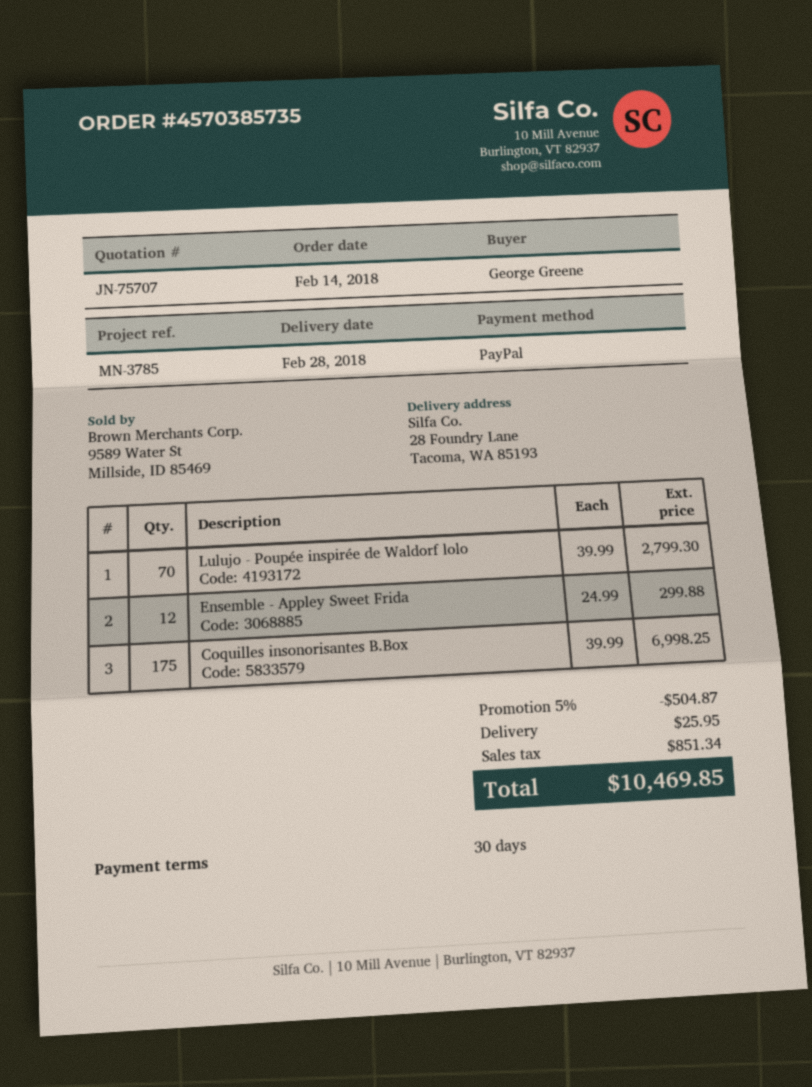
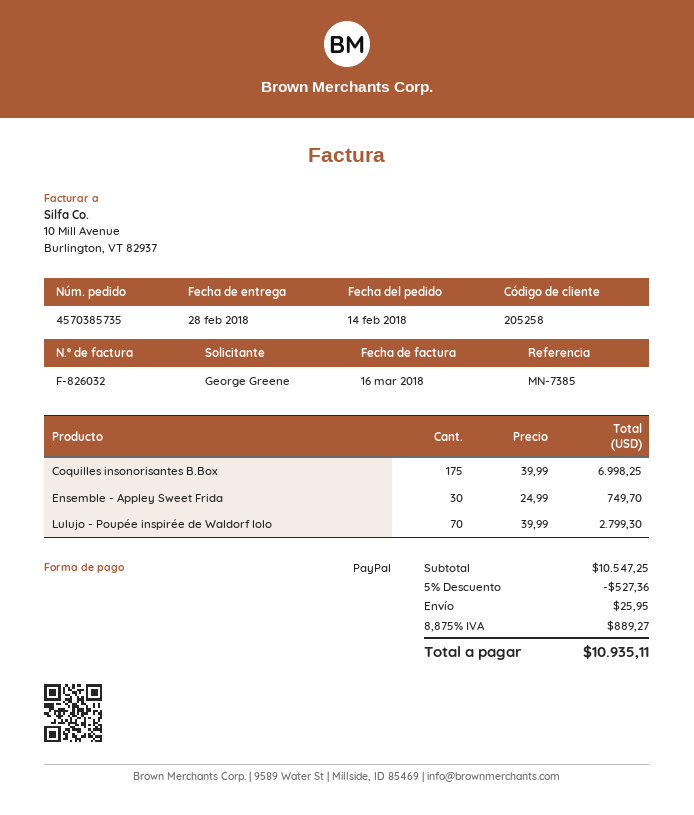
reference: MN-3785 -> MN-7385
Ensemble - Appley Sweet Frida: 12 x 24.99 = 299.88 -> 30 x 24.99 = 749.70
discount: 5% = 504.87 -> 5% = 527.36
tax: 851.34 -> 889.27
total: 10469.85 -> 10935.11

